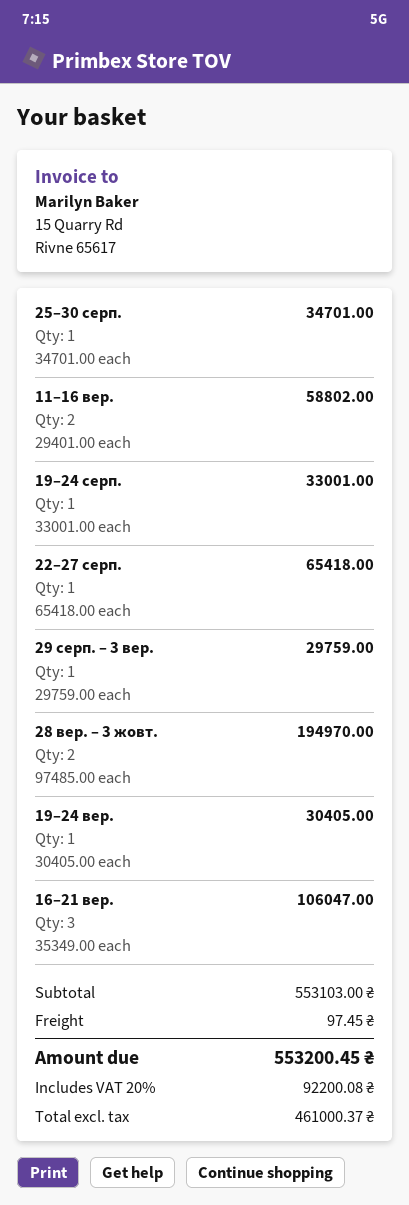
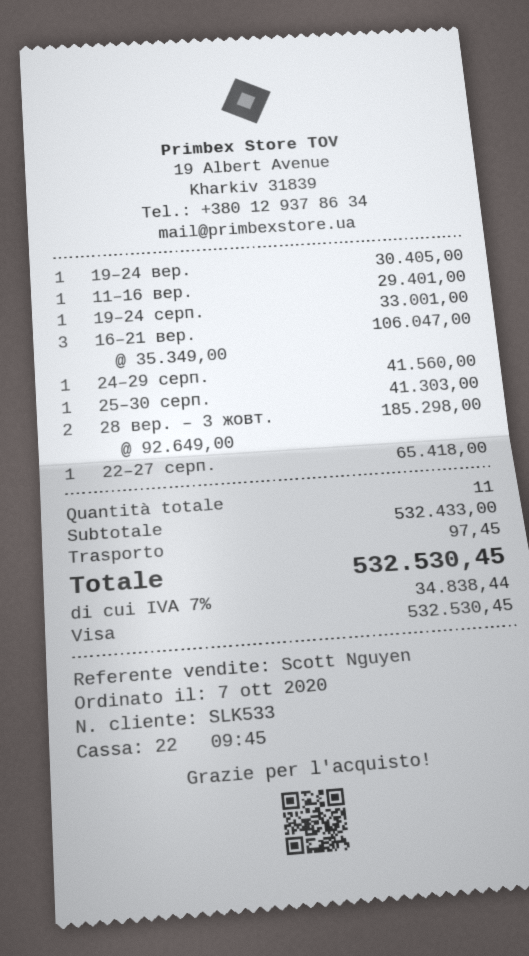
25–30 серп.: 1 x 34701.00 = 34701.00 -> 1 x 41303.00 = 41303.00
11–16 вер.: 2 x 29401.00 = 58802.00 -> 1 x 29401.00 = 29401.00
29 серп. – 3 вер.: 1 x 29759.00 = 29759.00 -> none
28 вер. – 3 жовт.: 2 x 97485.00 = 194970.00 -> 2 x 92649.00 = 185298.00
24–29 серп.: none -> 1 x 41560.00 = 41560.00
subtotal: 553103.00 -> 532433.00
tax: 20% = 92200.08 -> 7% = 34838.44
total: 553200.45 -> 532530.45

